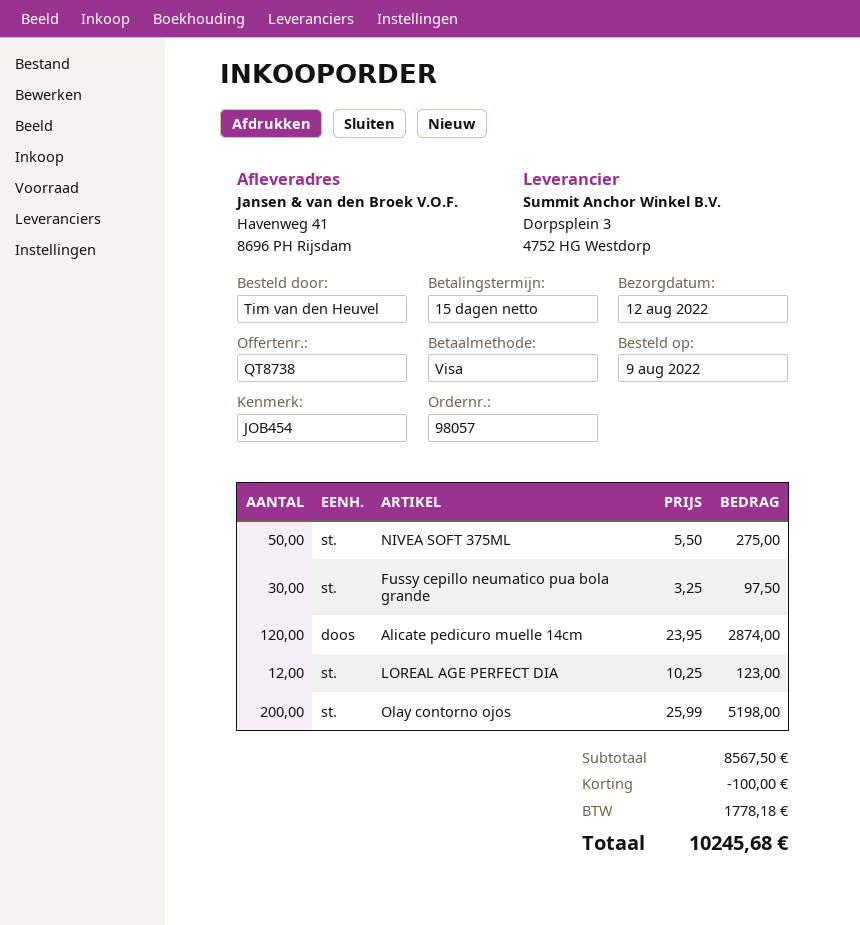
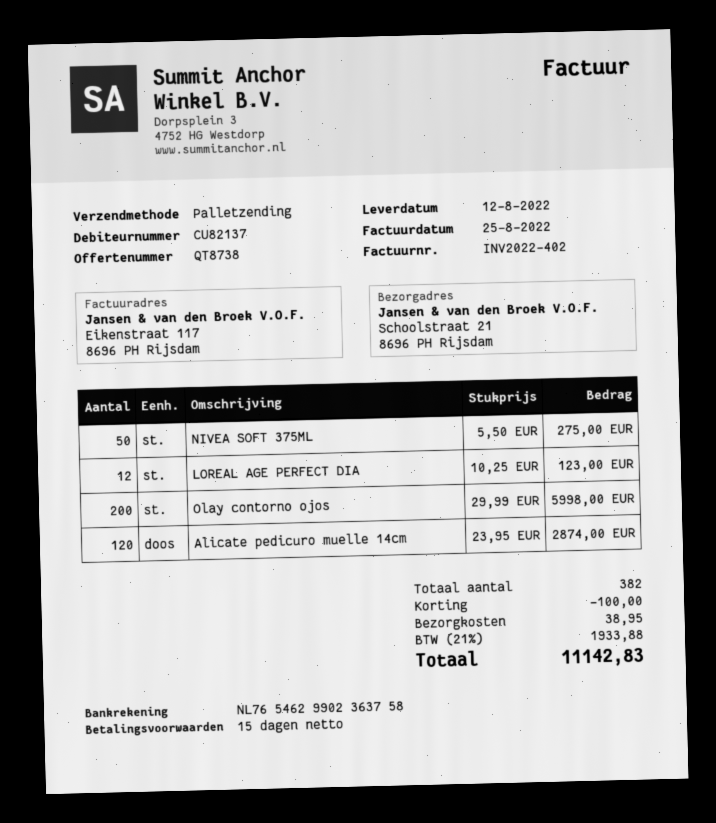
ship to: Havenweg 41, 8696 PH Rijsdam -> Schoolstraat 21, 8696 PH Rijsdam
Fussy cepillo neumatico pua bola grande: 30 x 3.25 = 97.50 -> none
Olay contorno ojos: 200 x 25.99 = 5198.00 -> 200 x 29.99 = 5998.00
shipping: none -> 38.95
tax: 1778.18 -> 1933.88
total: 10245.68 -> 11142.83

